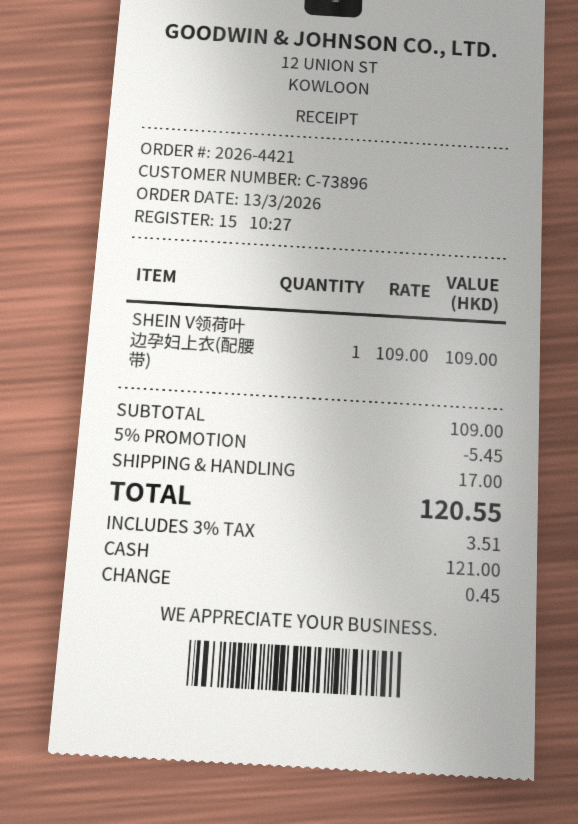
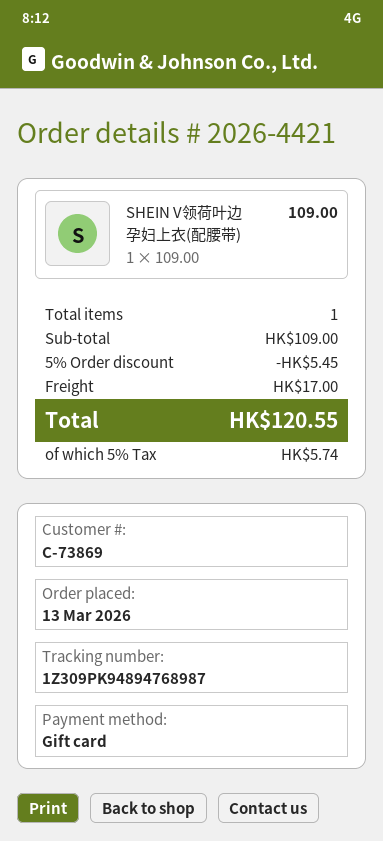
customer number: C-73896 -> C-73869
payment method: cash -> gift card
tax: 3% = 3.51 -> 5% = 5.74

